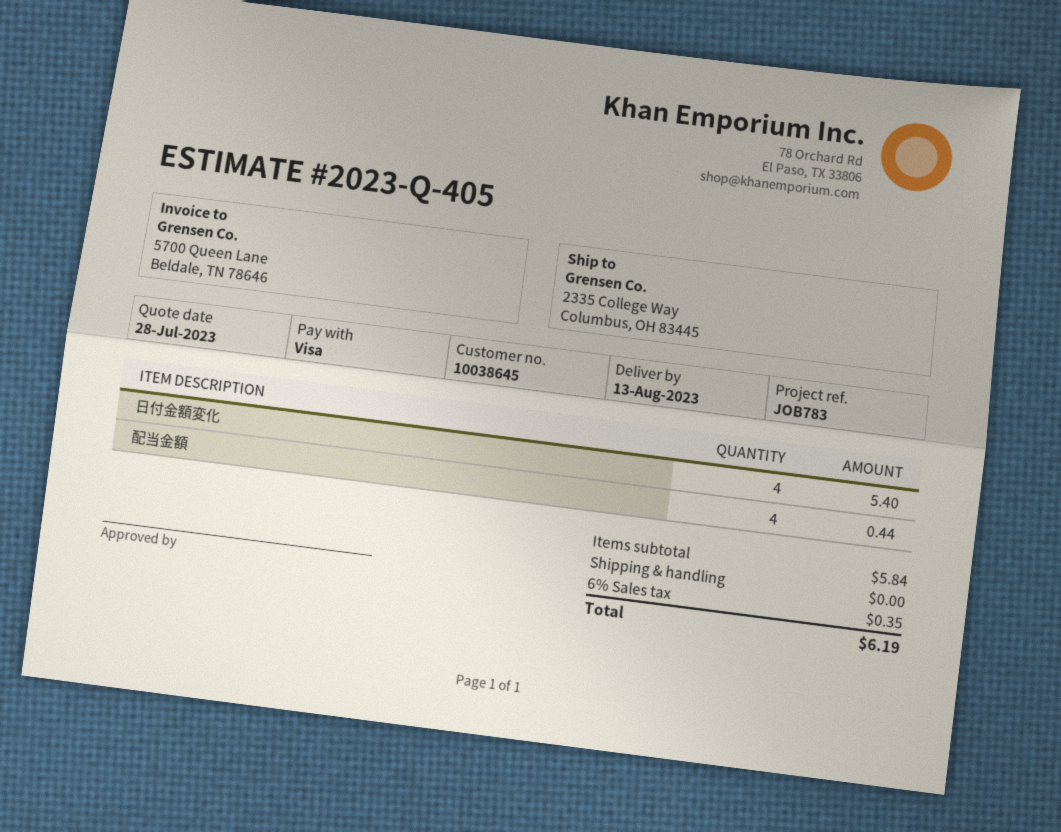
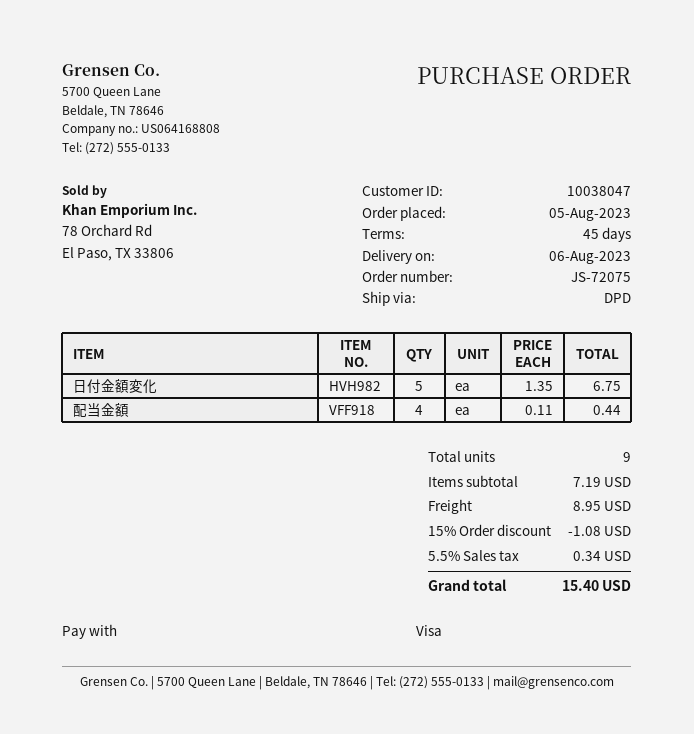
delivery date: 2023-08-13 -> 2023-08-06
customer number: 10038645 -> 10038047
日付金額変化: 4 for 5.40 -> 5 for 6.75
subtotal: 5.84 -> 7.19
discount: none -> 15% = 1.08
shipping: 0.00 -> 8.95
tax: 6% = 0.35 -> 5.5% = 0.34
total: 6.19 -> 15.40

